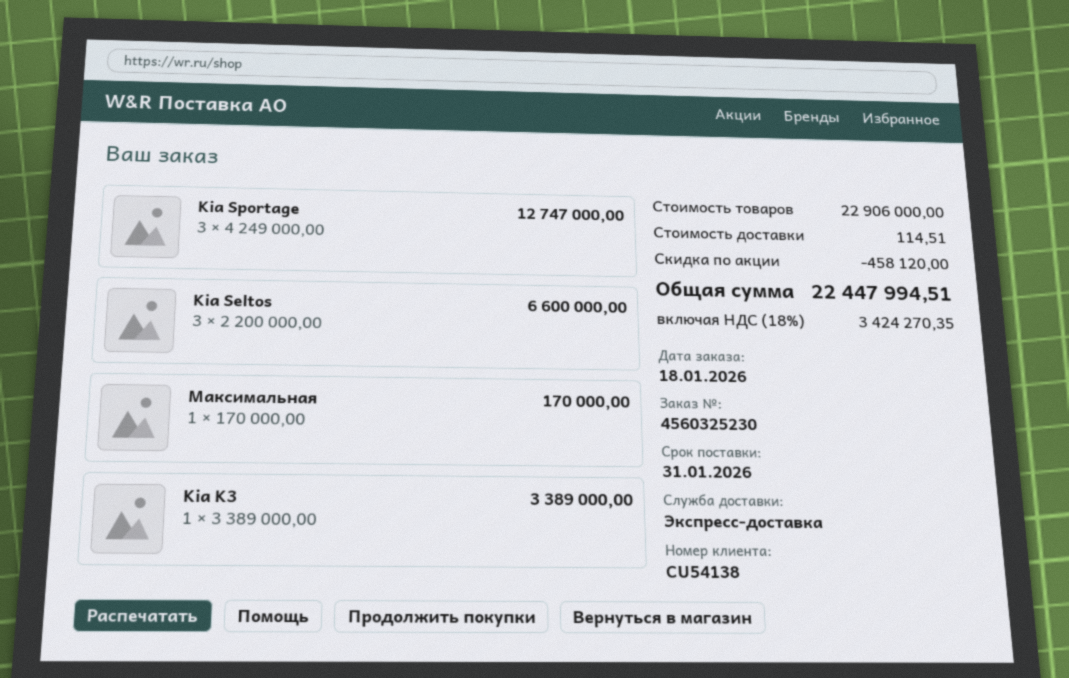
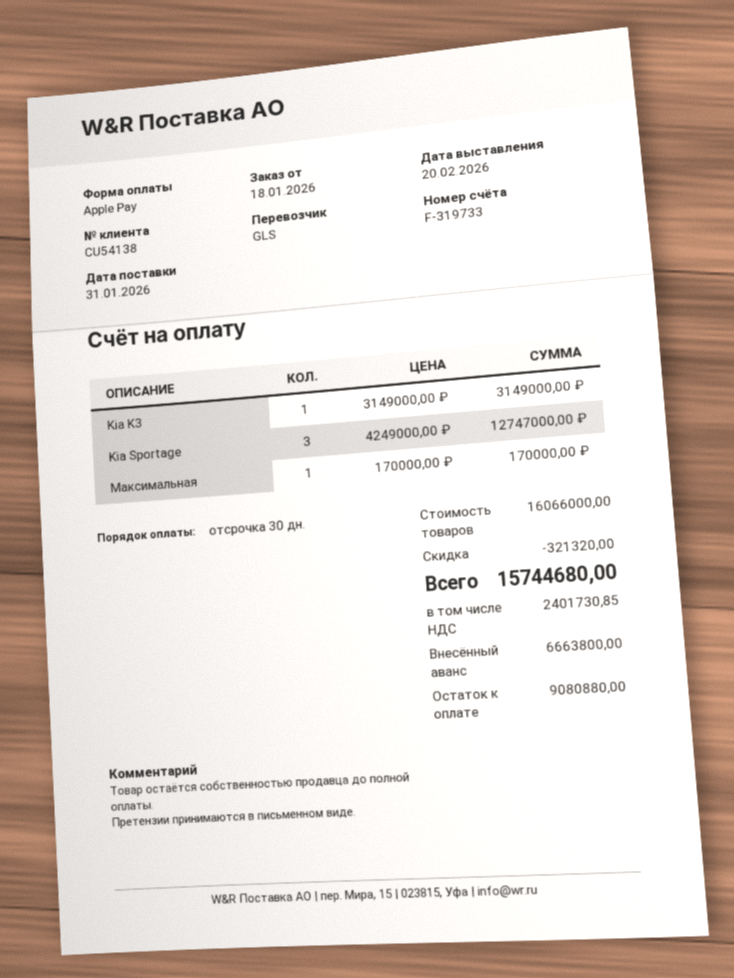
shipping method: express -> GLS
Kia Seltos: 3 x 2200000.00 = 6600000.00 -> none
Kia K3: 1 x 3389000.00 = 3389000.00 -> 1 x 3149000.00 = 3149000.00
subtotal: 22906000.00 -> 16066000.00
discount: 458120.00 -> 321320.00
shipping: 114.51 -> none
tax: 3424270.35 -> 2401730.85
total: 22447994.51 -> 15744680.00

